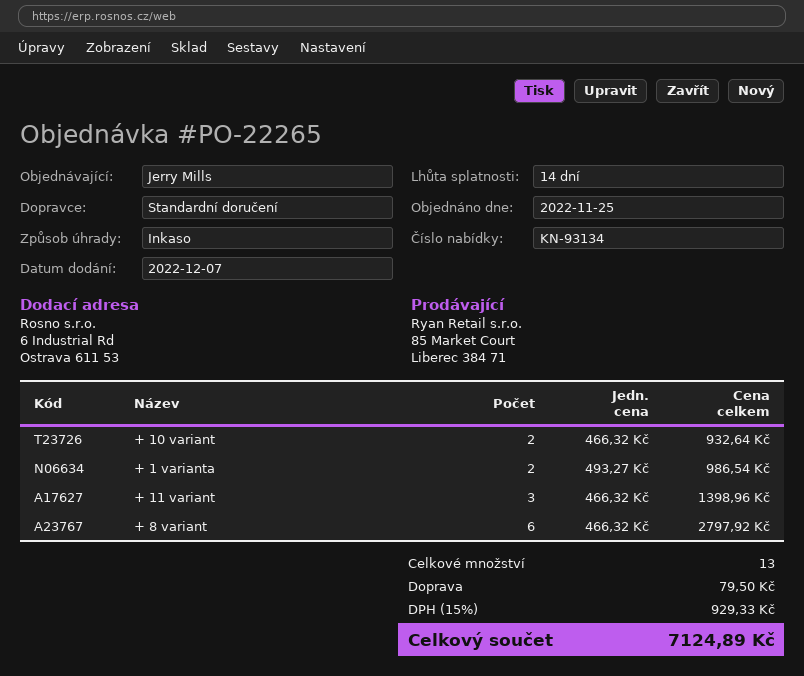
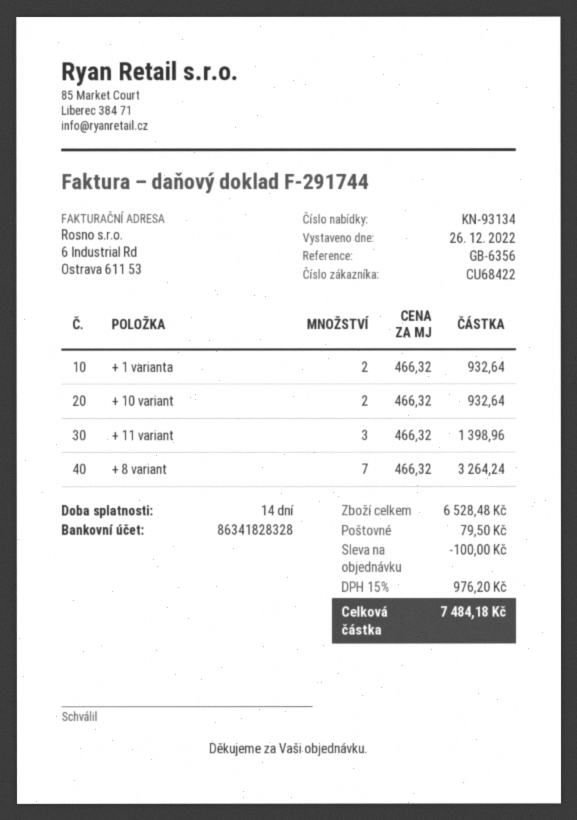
+ 1 varianta: 2 x 493.27 = 986.54 -> 2 x 466.32 = 932.64
+ 8 variant: 6 x 466.32 = 2797.92 -> 7 x 466.32 = 3264.24
discount: none -> 100.00
tax: 15% = 929.33 -> 15% = 976.20
total: 7124.89 -> 7484.18

